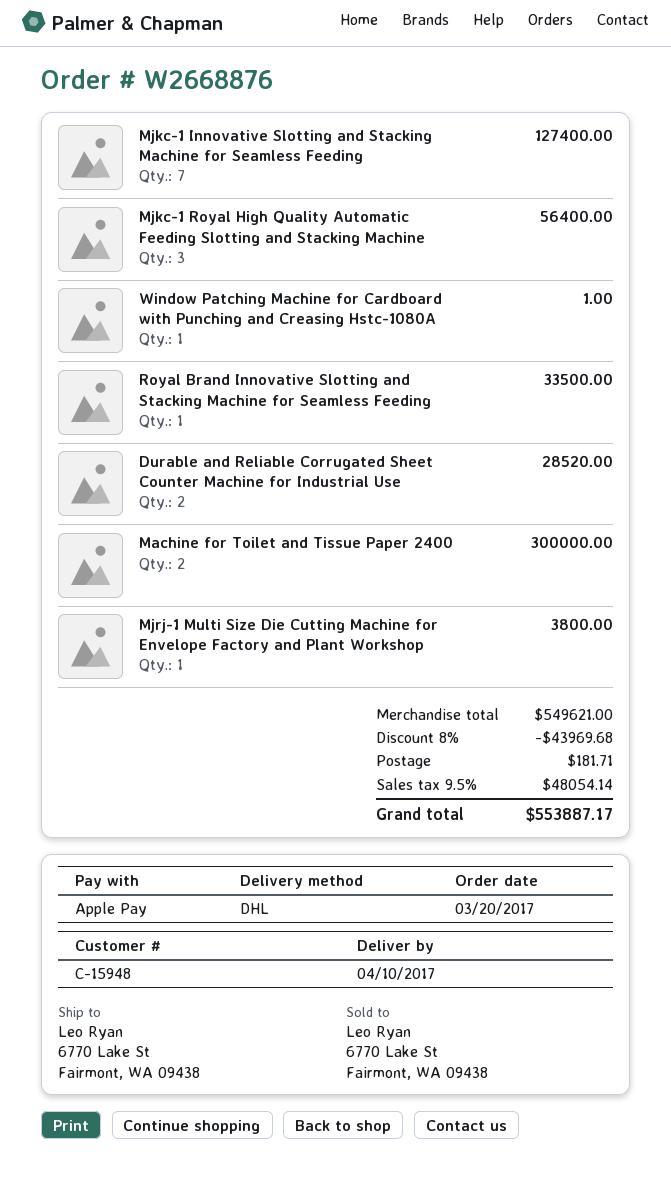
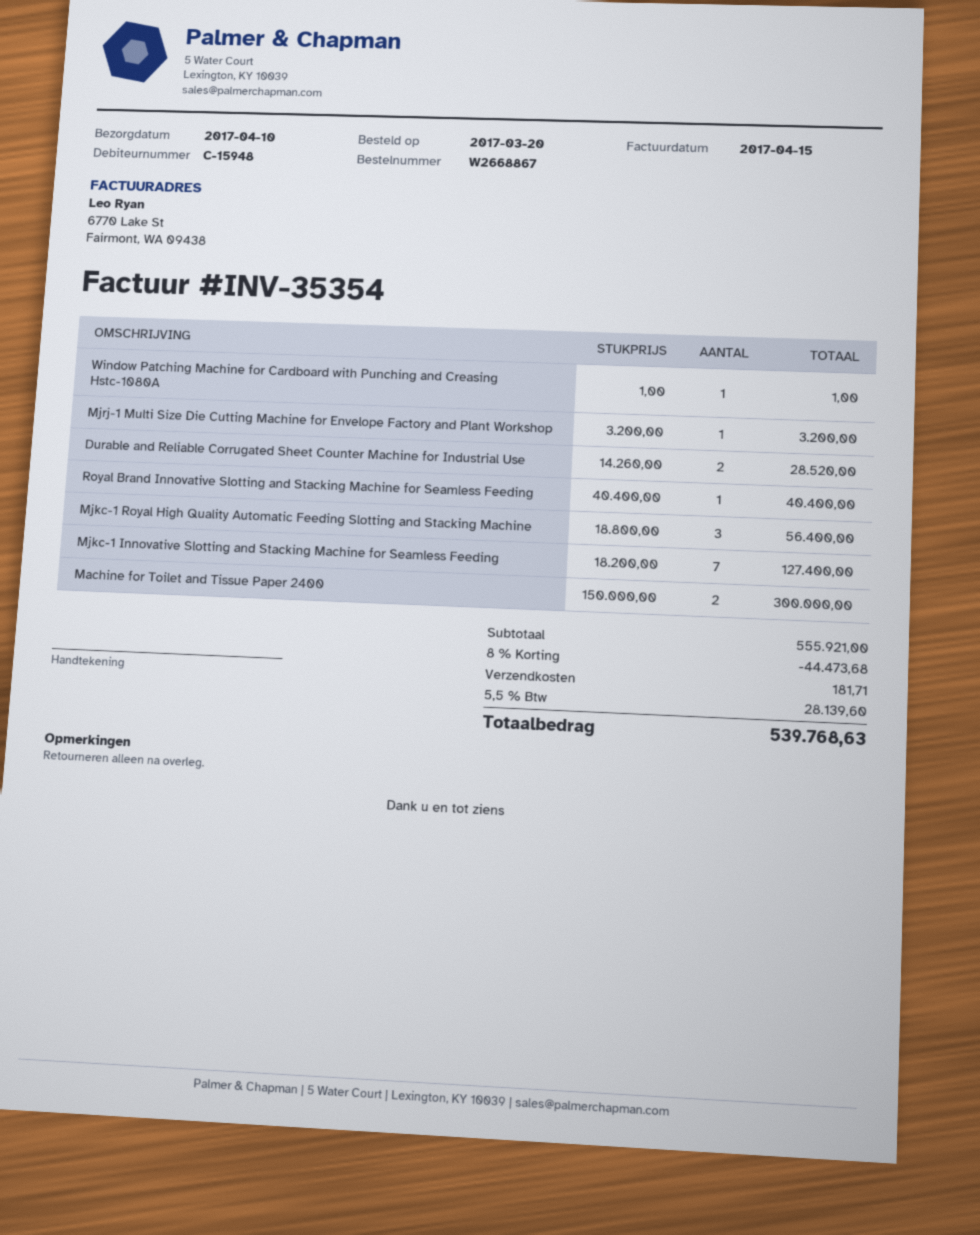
order number: W2668876 -> W2668867
Royal Brand Innovative Slotting and Stacking Machine for Seamless Feeding: 1 for 33500.00 -> 1 for 40400.00
Mjrj-1 Multi Size Die Cutting Machine for Envelope Factory and Plant Workshop: 1 for 3800.00 -> 1 for 3200.00
subtotal: 549621.00 -> 555921.00
discount: 8% = 43969.68 -> 8% = 44473.68
tax: 9.5% = 48054.14 -> 5.5% = 28139.60
total: 553887.17 -> 539768.63

